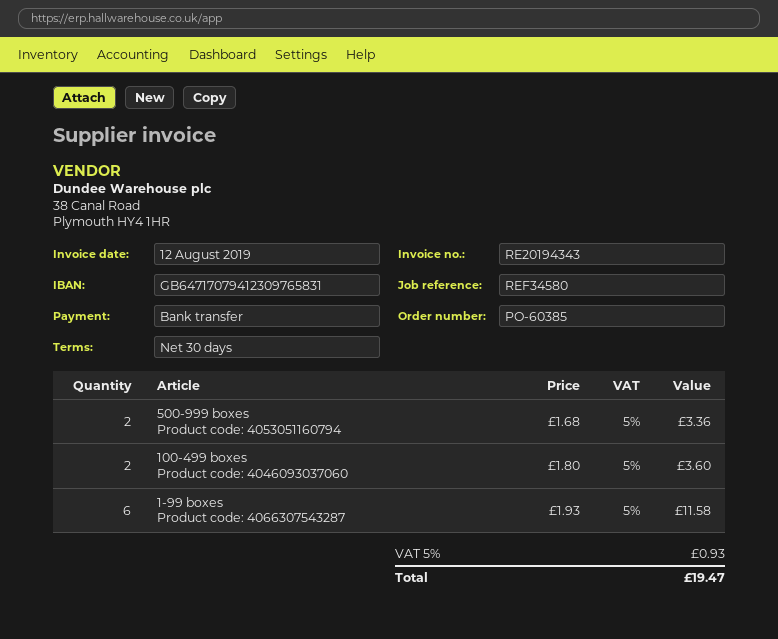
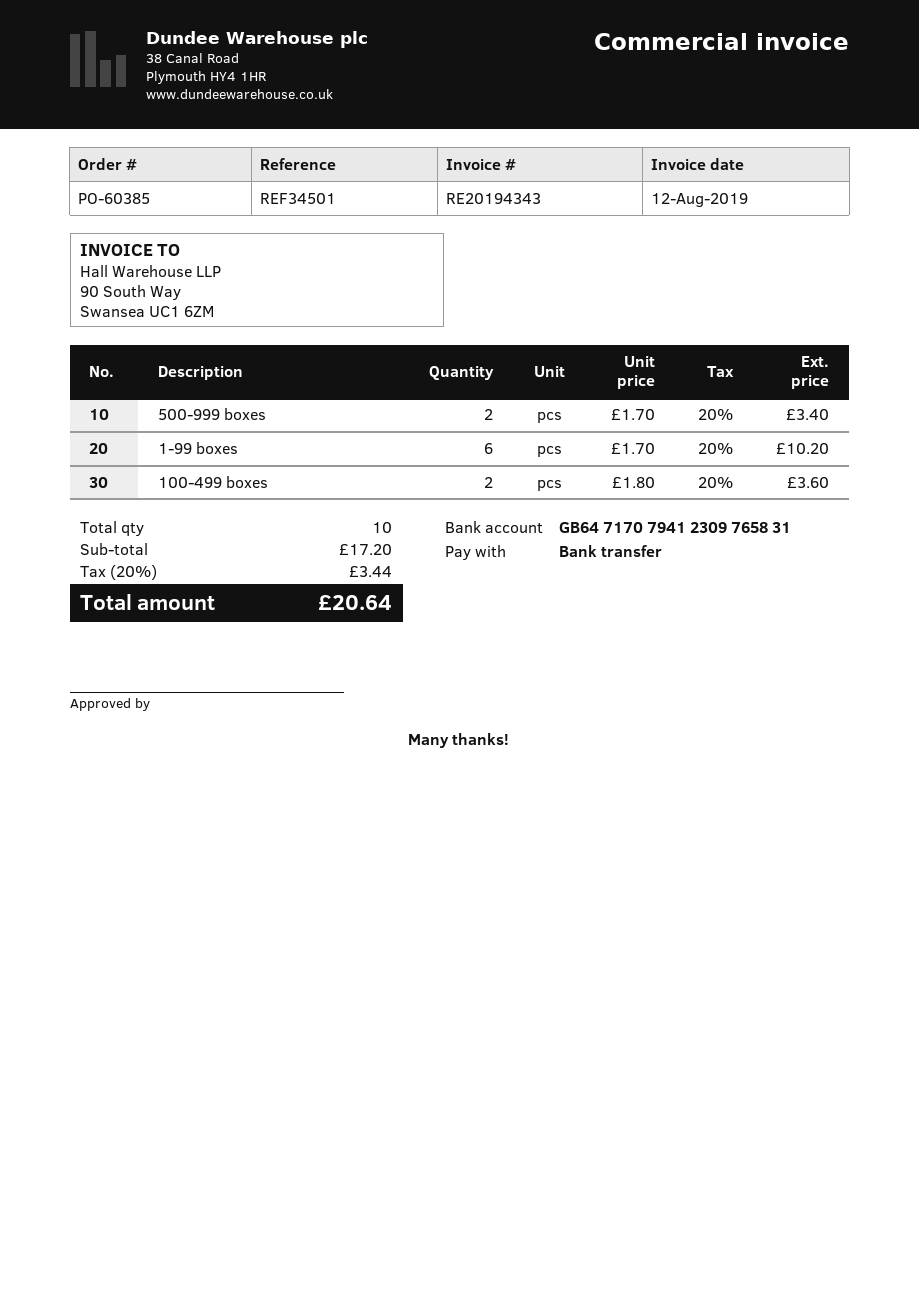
reference: REF34580 -> REF34501
500-999 boxes: 2 x 1.68 = 3.36 -> 2 x 1.70 = 3.40
1-99 boxes: 6 x 1.93 = 11.58 -> 6 x 1.70 = 10.20
tax: 5% = 0.93 -> 20% = 3.44
total: 19.47 -> 20.64

